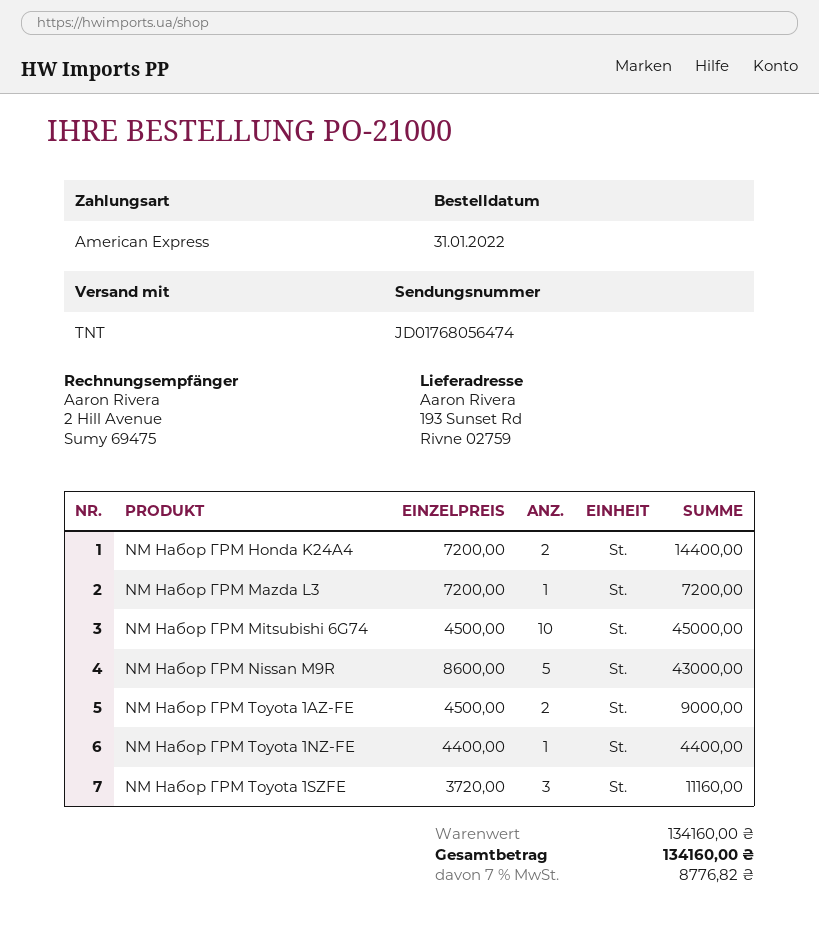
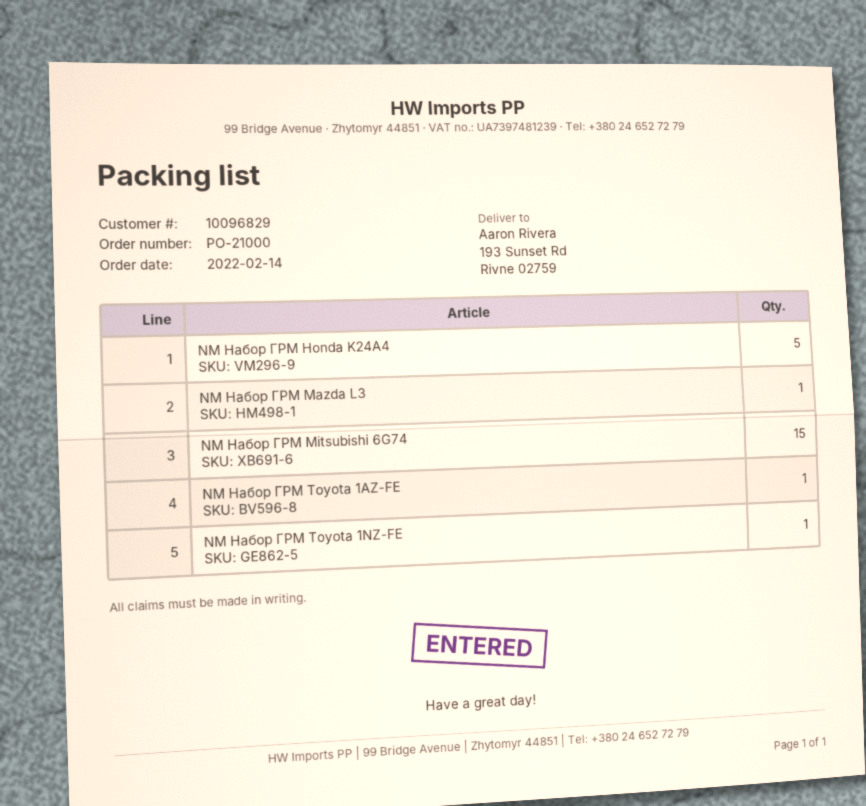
order date: 2022-01-31 -> 2022-02-14
NM Набор ГРМ Honda K24A4: 2 -> 5
NM Набор ГРМ Mitsubishi 6G74: 10 -> 15
NM Набор ГРМ Nissan M9R: 5 -> none
NM Набор ГРМ Toyota 1AZ-FE: 2 -> 1
NM Набор ГРМ Toyota 1SZFE: 3 -> none

